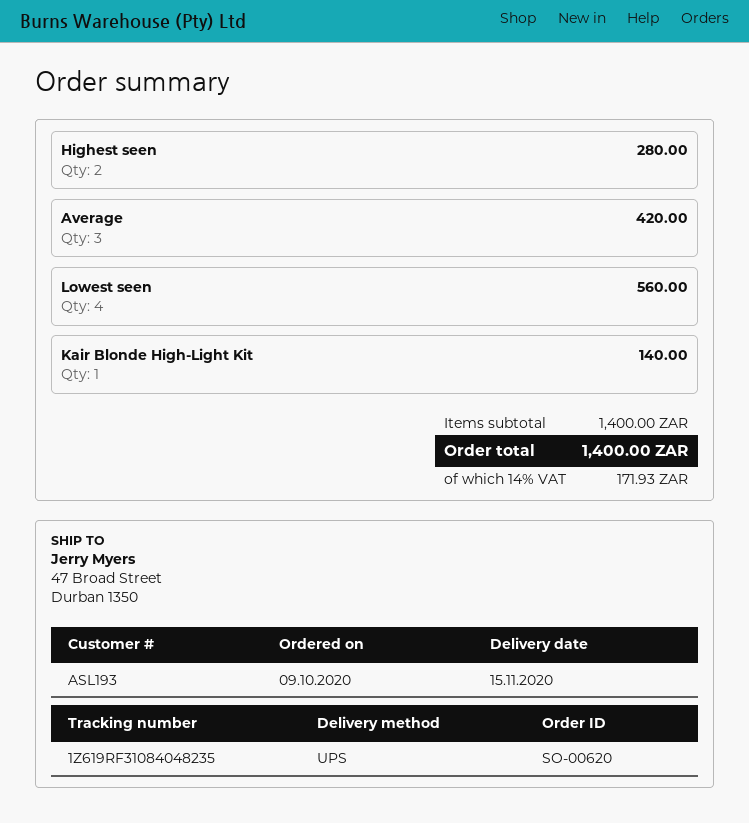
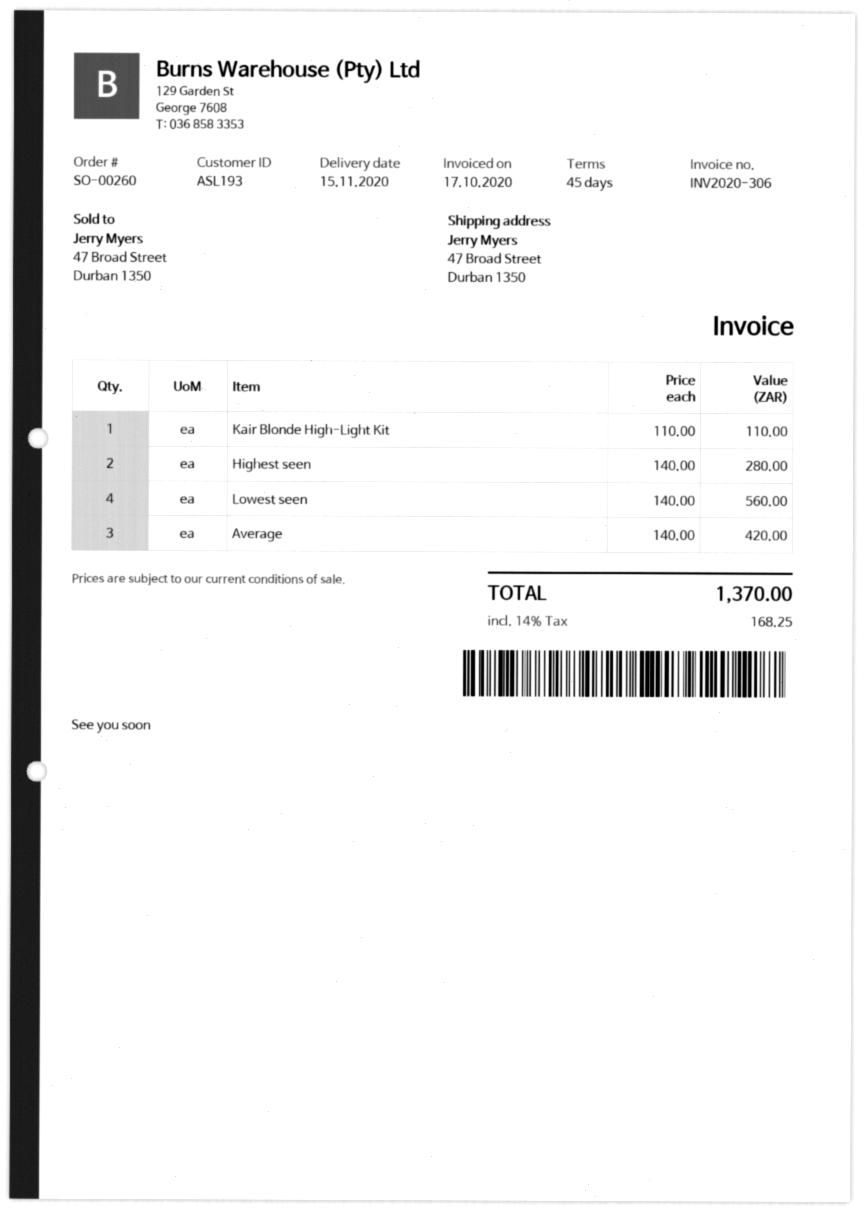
order number: SO-00620 -> SO-00260
Kair Blonde High-Light Kit: 1 for 140.00 -> 1 for 110.00
tax: 14% = 171.93 -> 14% = 168.25
total: 1400.00 -> 1370.00

